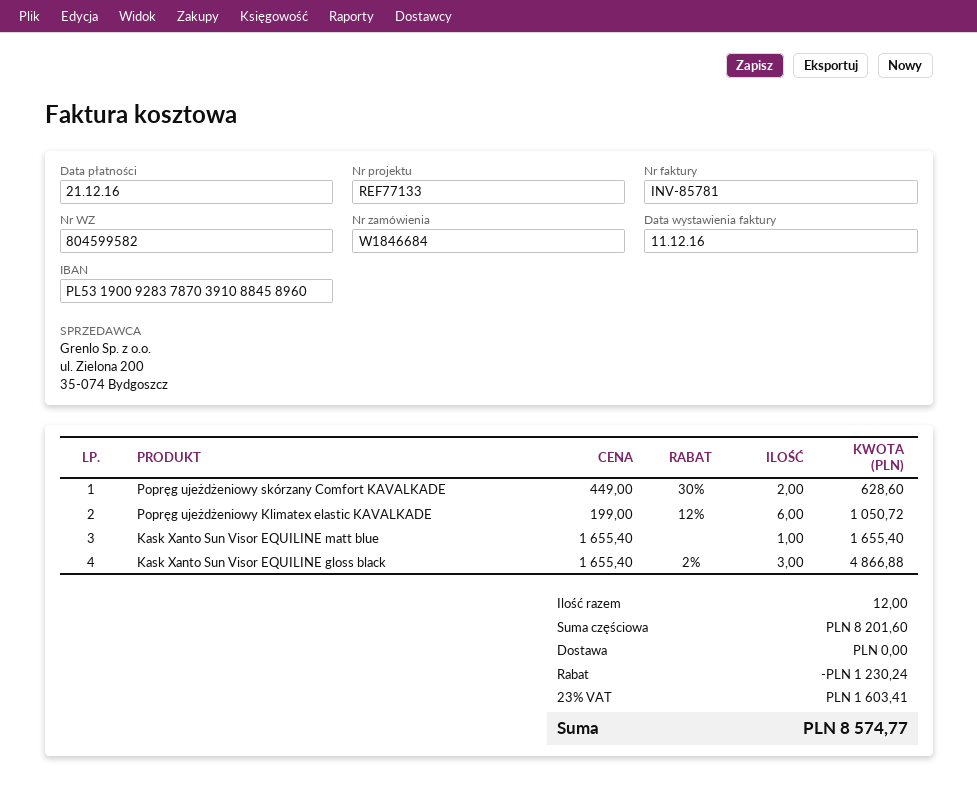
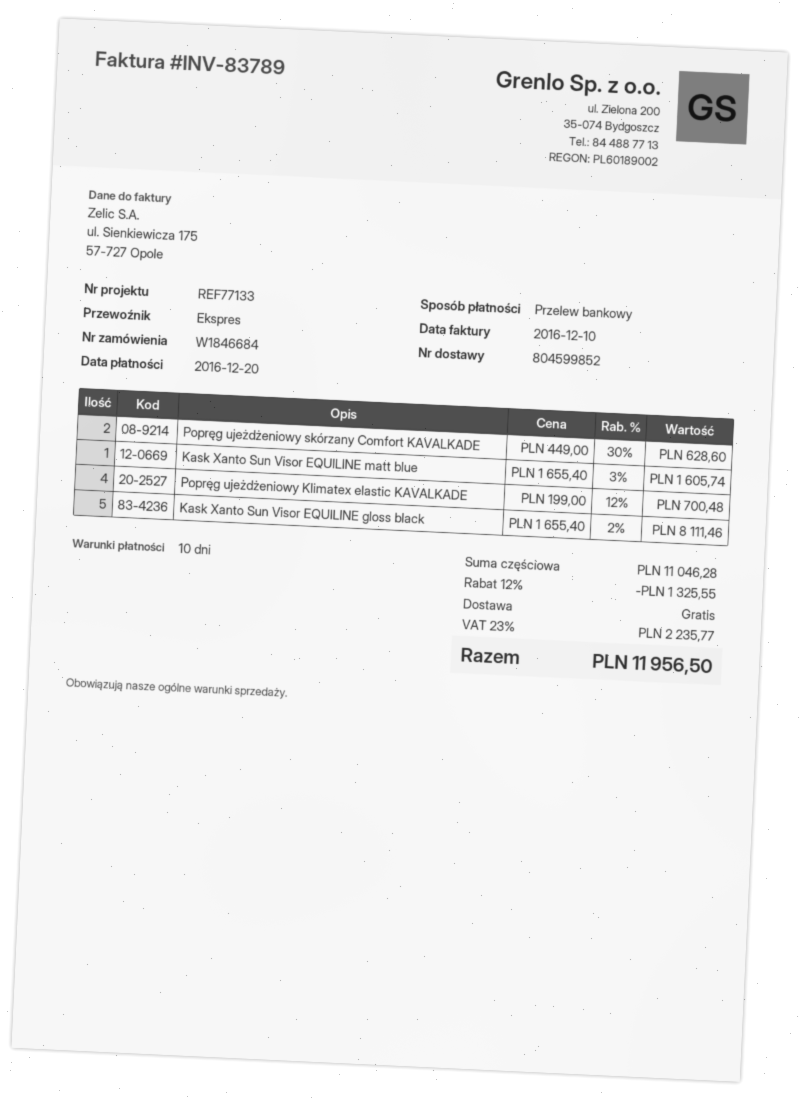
delivery note number: 804599582 -> 804599852
invoice number: INV-85781 -> INV-83789
invoice date: 2016-12-11 -> 2016-12-10
due date: 2016-12-21 -> 2016-12-20
Popręg ujeżdżeniowy Klimatex elastic KAVALKADE: 6 x 199.00 - 12% = 1050.72 -> 4 x 199.00 - 12% = 700.48
Kask Xanto Sun Visor EQUILINE matt blue: 1 x 1655.40 = 1655.40 -> 1 x 1655.40 - 3% = 1605.74
Kask Xanto Sun Visor EQUILINE gloss black: 3 x 1655.40 - 2% = 4866.88 -> 5 x 1655.40 - 2% = 8111.46
subtotal: 8201.60 -> 11046.28
discount: 1230.24 -> 1325.55
tax: 23% = 1603.41 -> 23% = 2235.77
total: 8574.77 -> 11956.50

